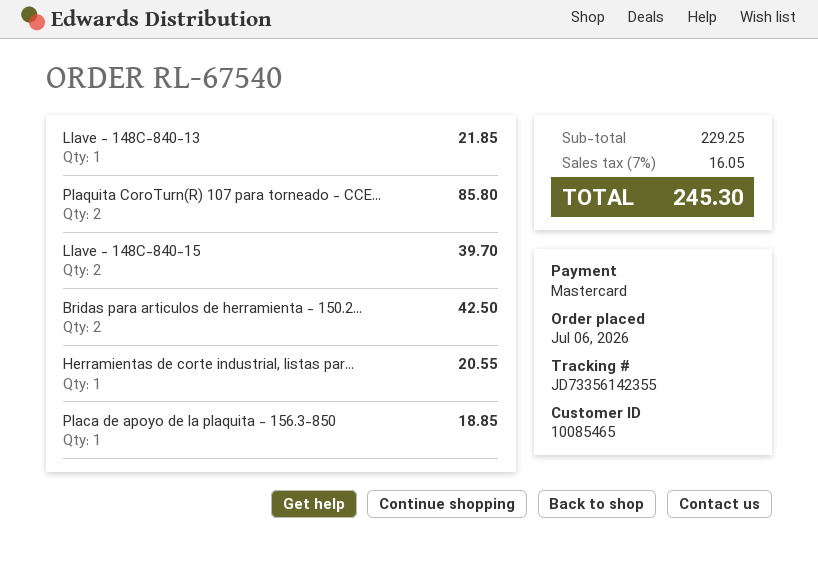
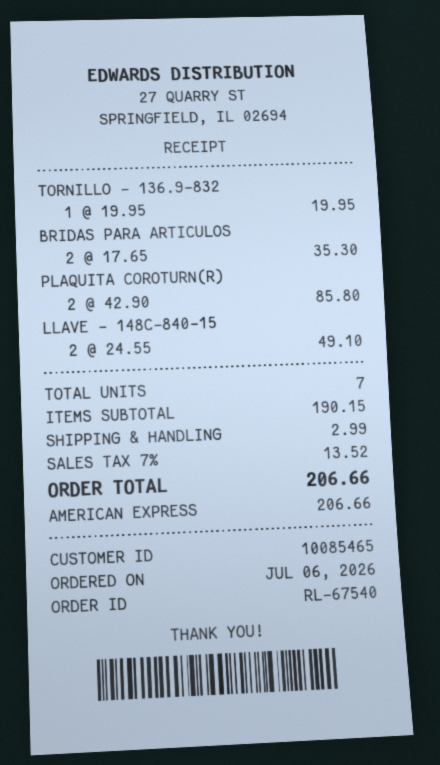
payment method: Mastercard -> American Express
Llave - 148C-840-13: 1 for 21.85 -> none
Llave - 148C-840-15: 2 for 39.70 -> 2 for 49.10
Bridas para articulos de herramienta - 150.2...: 2 for 42.50 -> 2 for 35.30
Herramientas de corte industrial, listas par...: 1 for 20.55 -> none
Placa de apoyo de la plaquita - 156.3-850: 1 for 18.85 -> none
TORNILLO - 136.9-832: none -> 1 for 19.95
subtotal: 229.25 -> 190.15
shipping: none -> 2.99
tax: 7% = 16.05 -> 7% = 13.52
total: 245.30 -> 206.66

